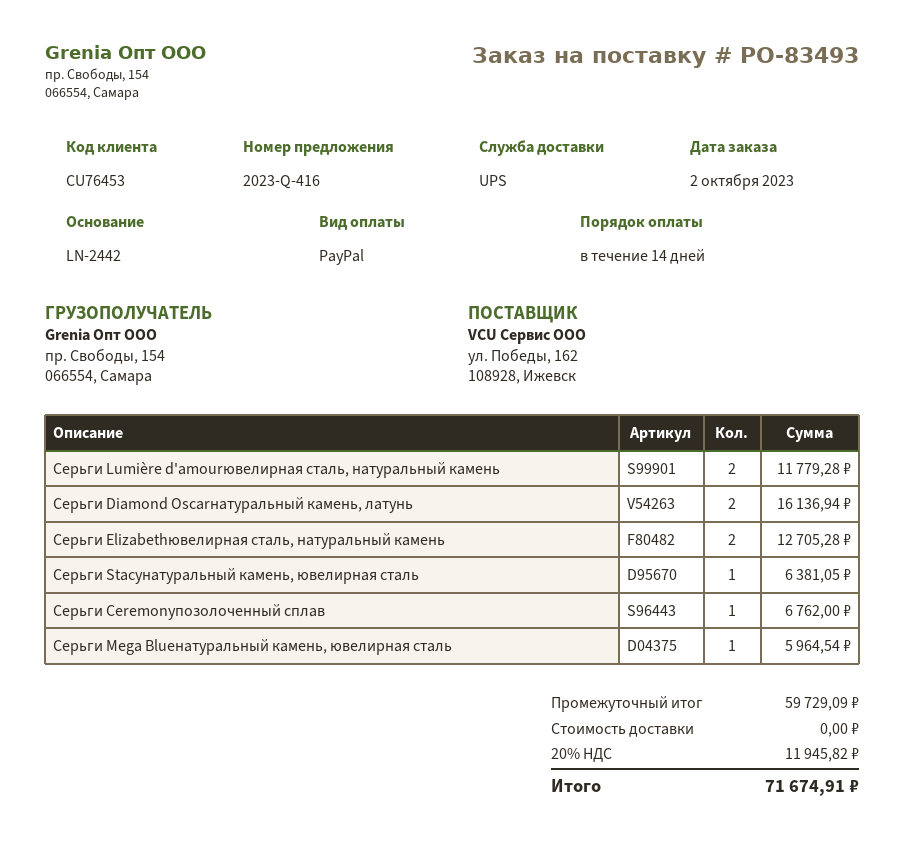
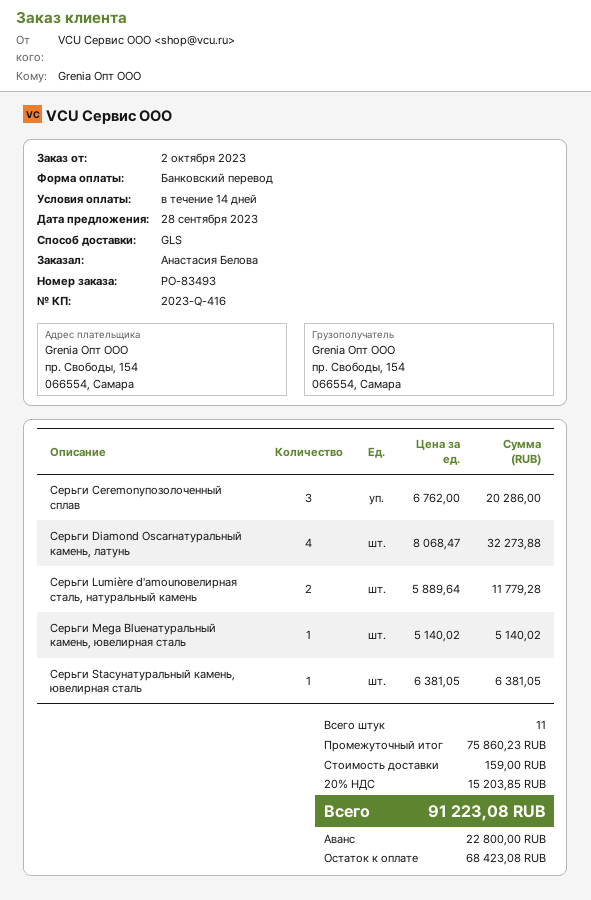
payment method: PayPal -> bank transfer
shipping method: UPS -> GLS
Серьги Diamond Oscarнатуральный камень, латунь: 2 for 16136.94 -> 4 for 32273.88
Серьги Elizabethювелирная сталь, натуральный камень: 2 for 12705.28 -> none
Серьги Ceremonyпозолоченный сплав: 1 for 6762.00 -> 3 for 20286.00
Серьги Mega Blueнатуральный камень, ювелирная сталь: 1 for 5964.54 -> 1 for 5140.02
subtotal: 59729.09 -> 75860.23
shipping: 0.00 -> 159.00
tax: 20% = 11945.82 -> 20% = 15203.85
total: 71674.91 -> 91223.08

